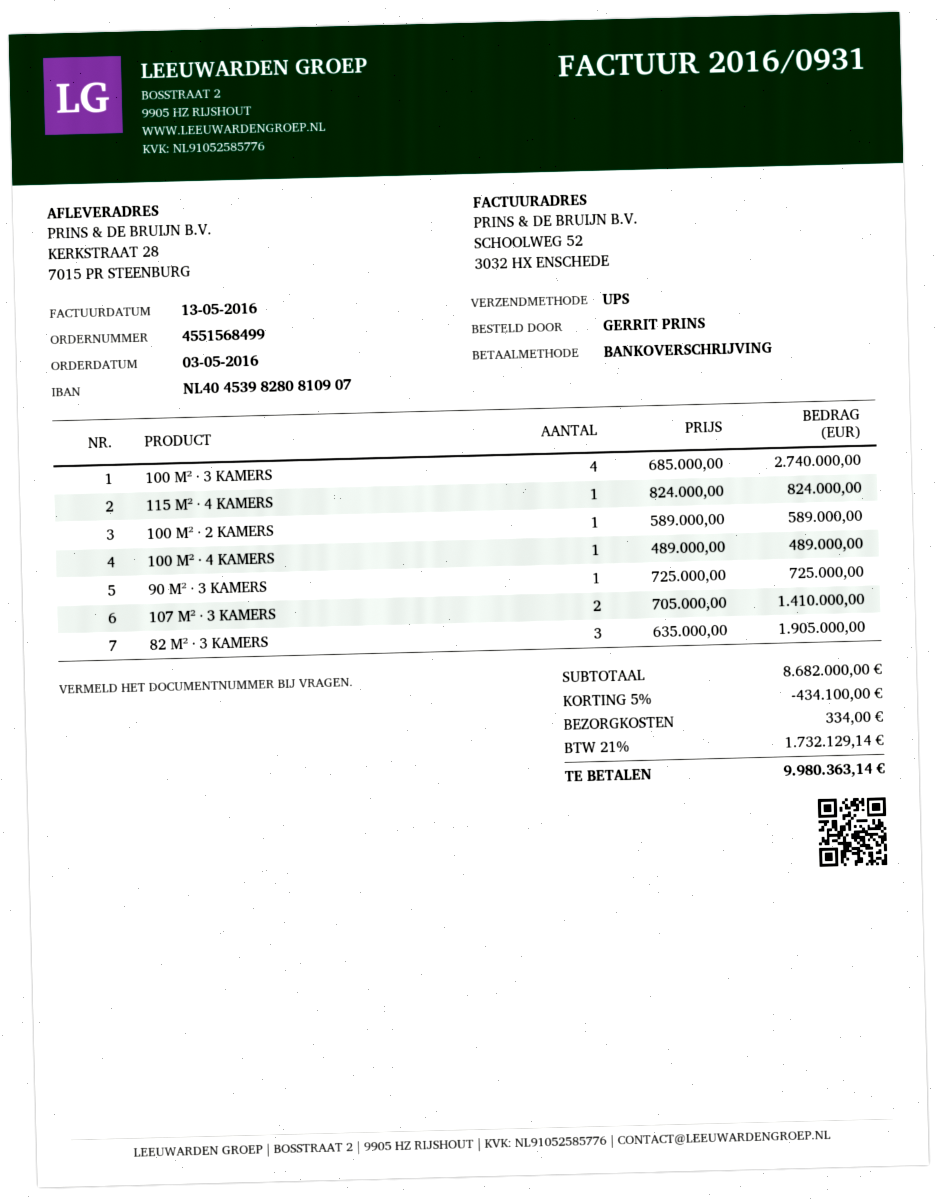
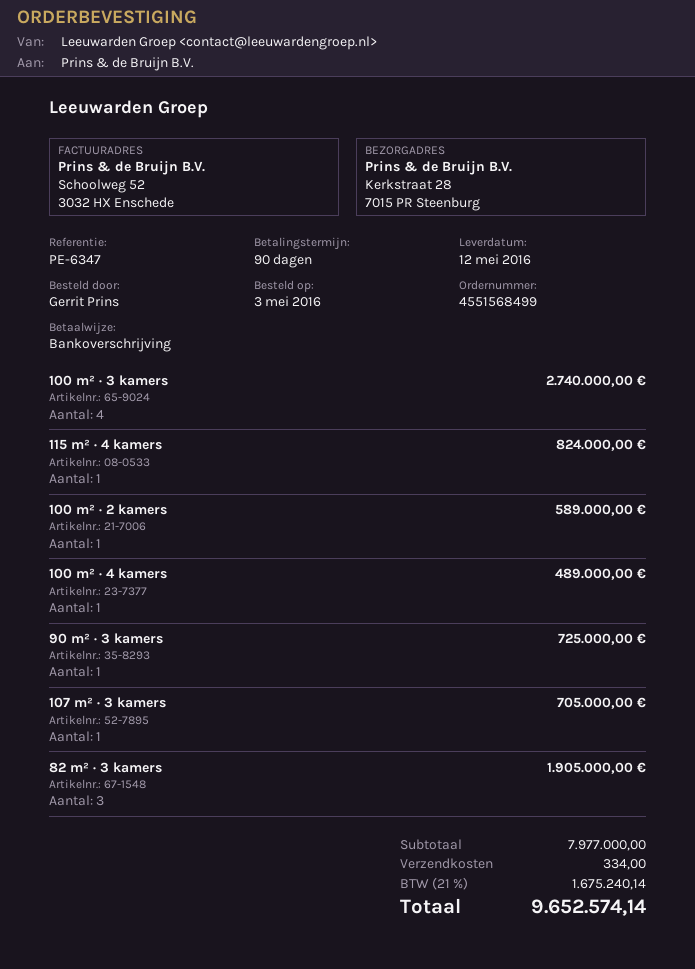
107 M² · 3 KAMERS: 2 for 1410000.00 -> 1 for 705000.00
subtotal: 8682000.00 -> 7977000.00
discount: 5% = 434100.00 -> none
tax: 21% = 1732129.14 -> 21% = 1675240.14
total: 9980363.14 -> 9652574.14

